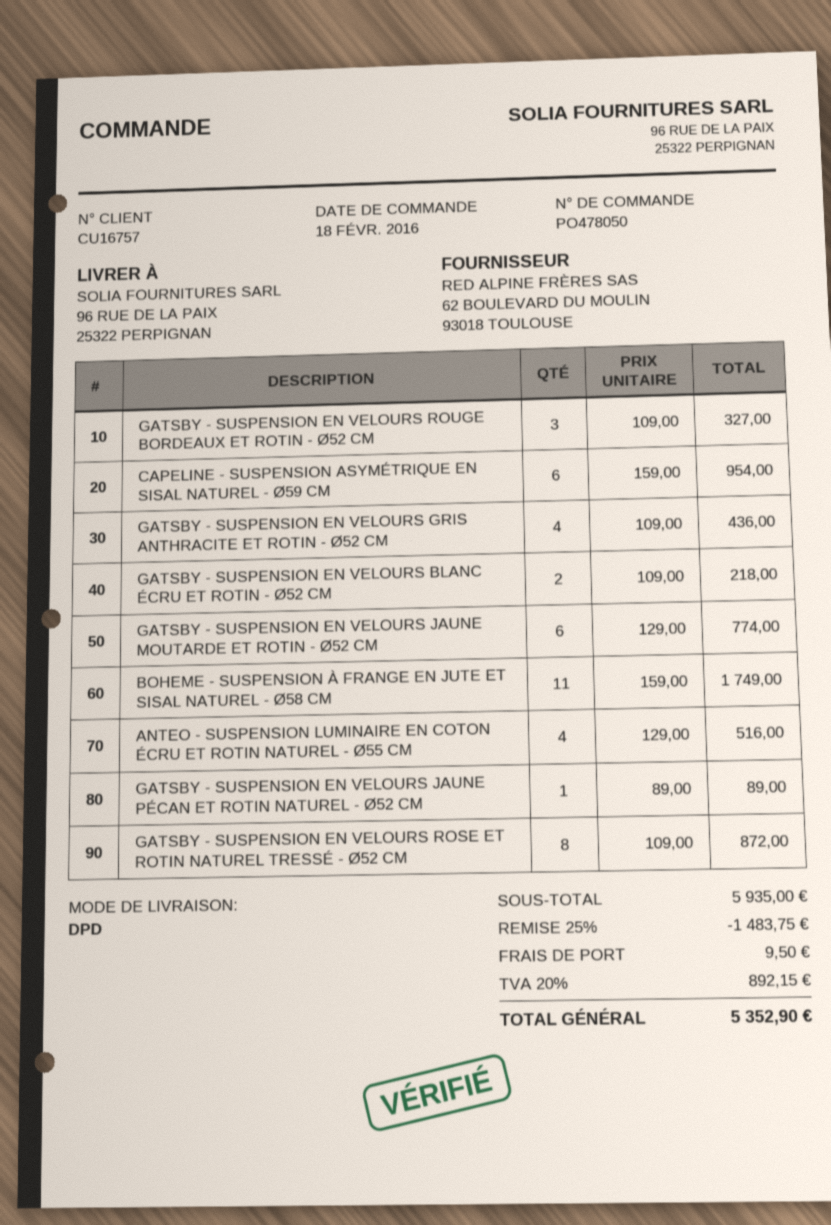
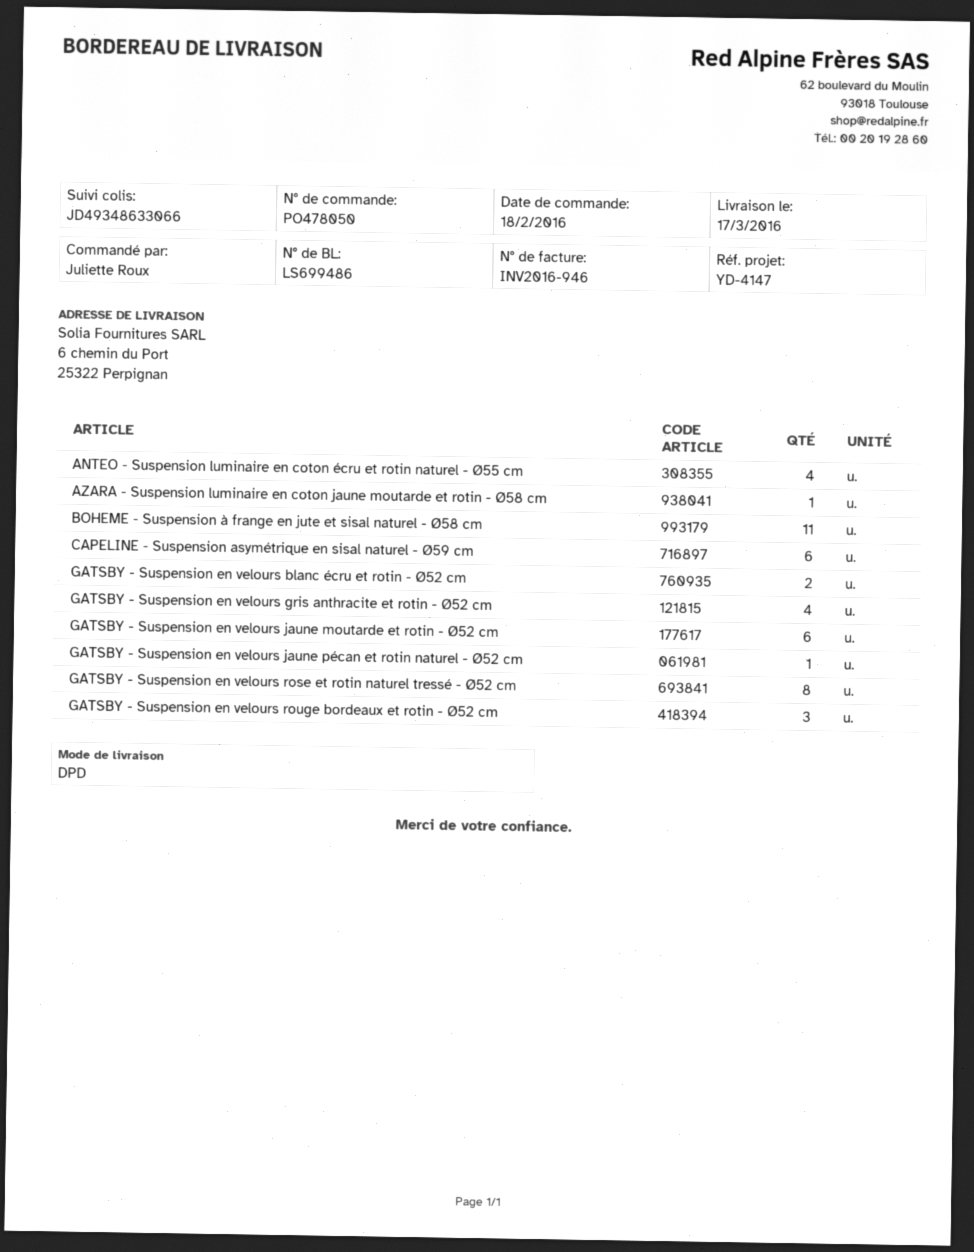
ship to: 96 RUE DE LA PAIX, 25322 PERPIGNAN -> 6 chemin du Port, 25322 Perpignan
AZARA - Suspension luminaire en coton jaune moutarde et rotin - Ø58 cm: none -> 1

